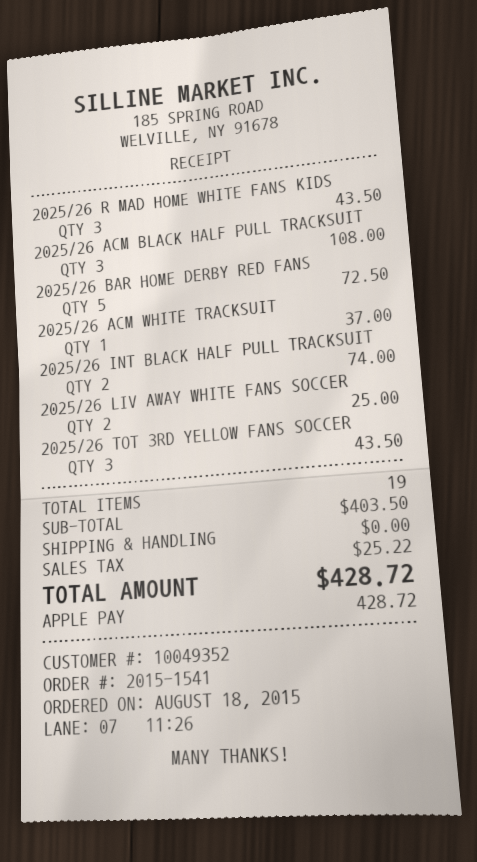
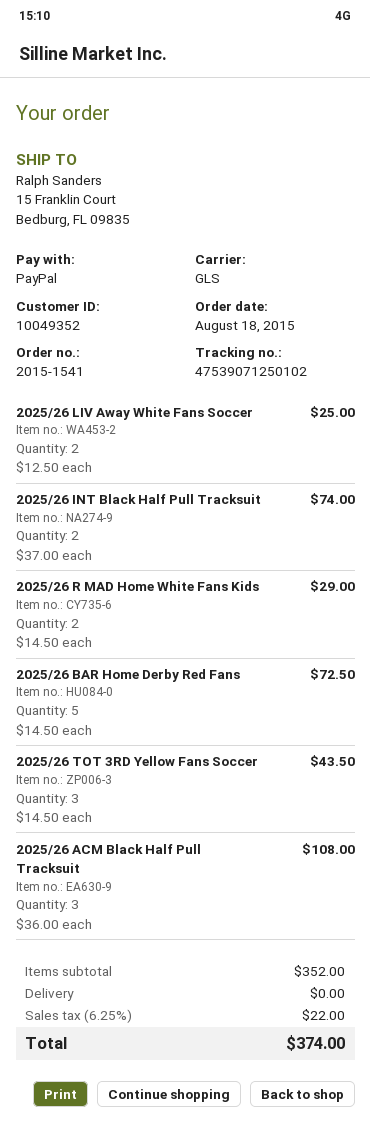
payment method: Apple Pay -> PayPal
2025/26 R MAD HOME WHITE FANS KIDS: 3 for 43.50 -> 2 for 29.00
2025/26 ACM WHITE TRACKSUIT: 1 for 37.00 -> none
subtotal: 403.50 -> 352.00
tax: 25.22 -> 22.00
total: 428.72 -> 374.00

